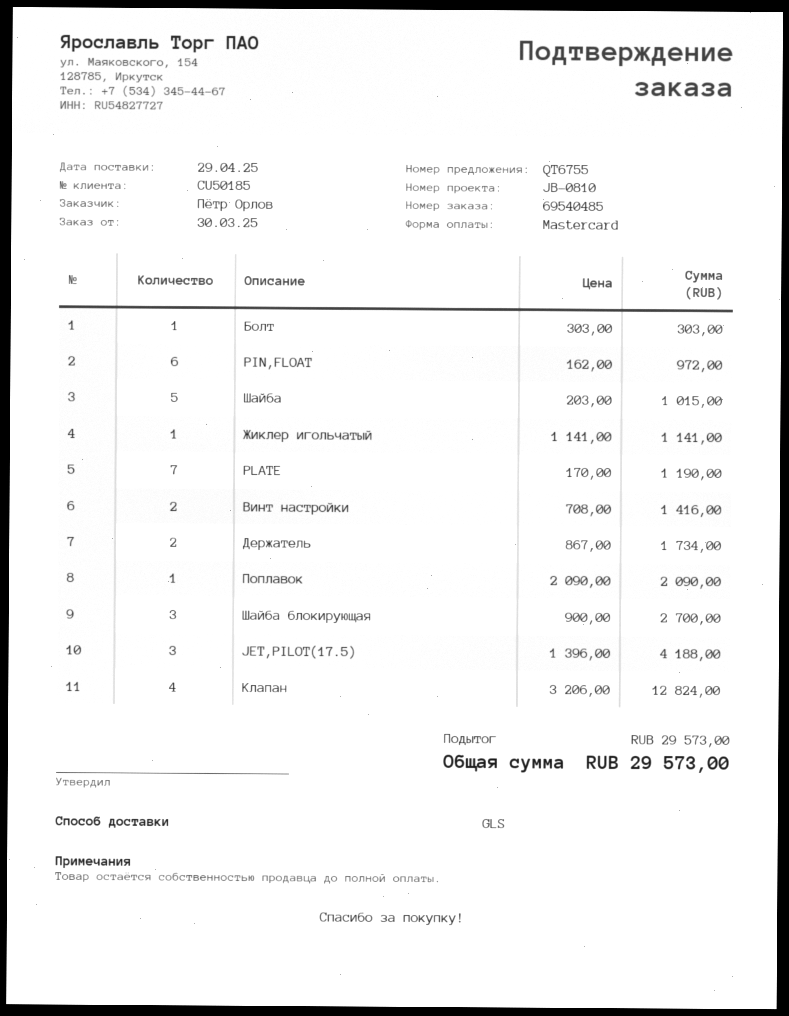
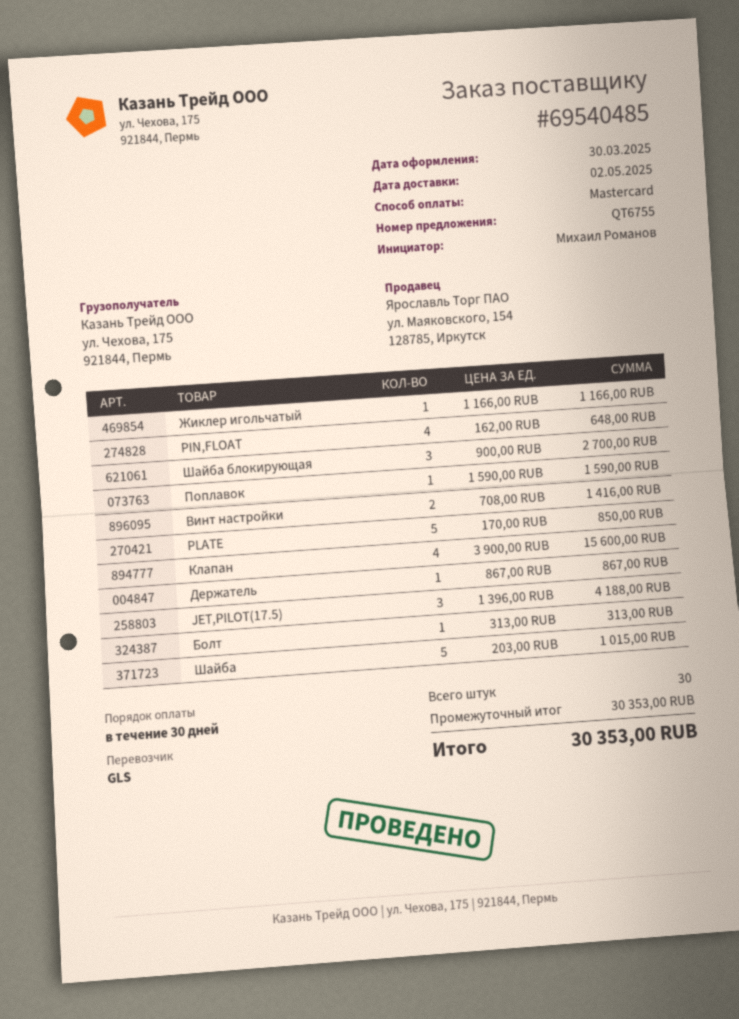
delivery date: 2025-04-29 -> 2025-05-02
ordered by: Пётр Орлов -> Михаил Романов
Болт: 1 x 303.00 = 303.00 -> 1 x 313.00 = 313.00
PIN,FLOAT: 6 x 162.00 = 972.00 -> 4 x 162.00 = 648.00
Жиклер игольчатый: 1 x 1141.00 = 1141.00 -> 1 x 1166.00 = 1166.00
PLATE: 7 x 170.00 = 1190.00 -> 5 x 170.00 = 850.00
Держатель: 2 x 867.00 = 1734.00 -> 1 x 867.00 = 867.00
Поплавок: 1 x 2090.00 = 2090.00 -> 1 x 1590.00 = 1590.00
Клапан: 4 x 3206.00 = 12824.00 -> 4 x 3900.00 = 15600.00
subtotal: 29573.00 -> 30353.00
total: 29573.00 -> 30353.00

